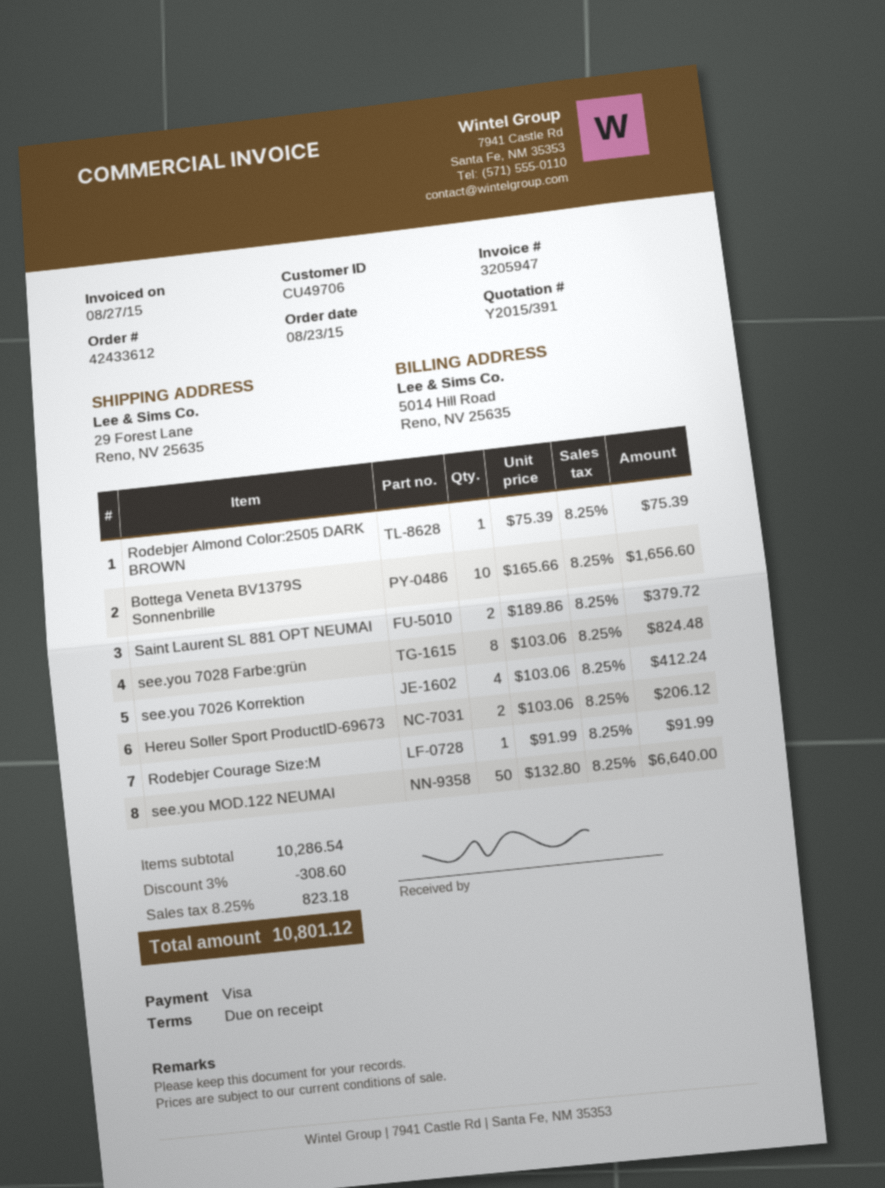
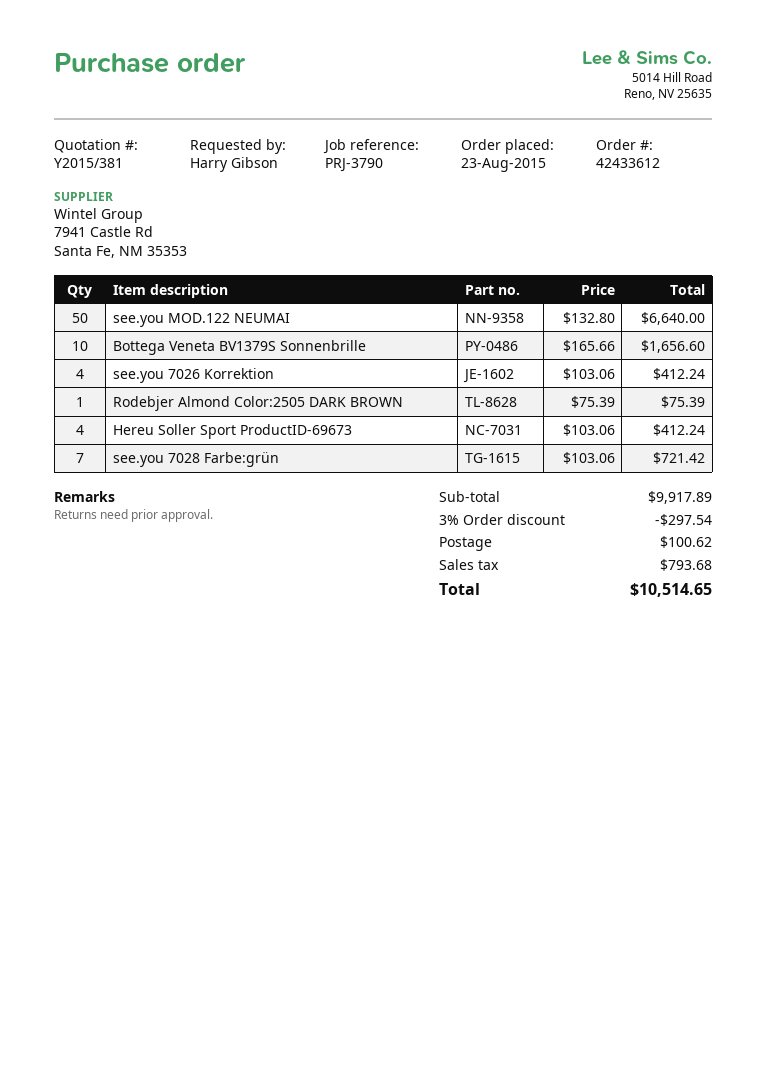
quote number: Y2015/391 -> Y2015/381
Saint Laurent SL 881 OPT NEUMAI: 2 x 189.86 = 379.72 -> none
see.you 7028 Farbe:grün: 8 x 103.06 = 824.48 -> 7 x 103.06 = 721.42
Hereu Soller Sport ProductID-69673: 2 x 103.06 = 206.12 -> 4 x 103.06 = 412.24
Rodebjer Courage Size:M: 1 x 91.99 = 91.99 -> none
subtotal: 10286.54 -> 9917.89
discount: 3% = 308.60 -> 3% = 297.54
shipping: none -> 100.62
tax: 823.18 -> 793.68
total: 10801.12 -> 10514.65

